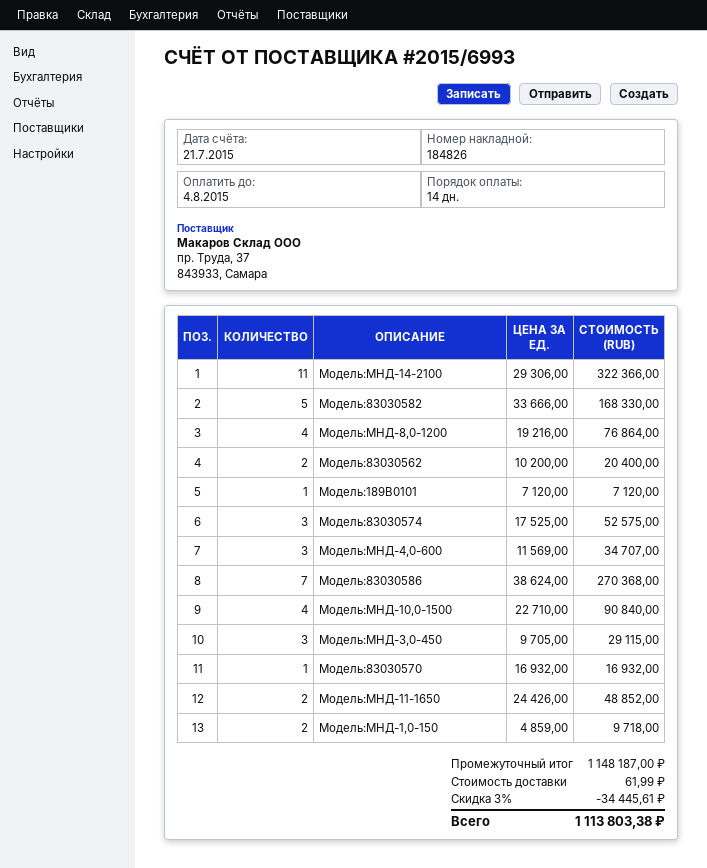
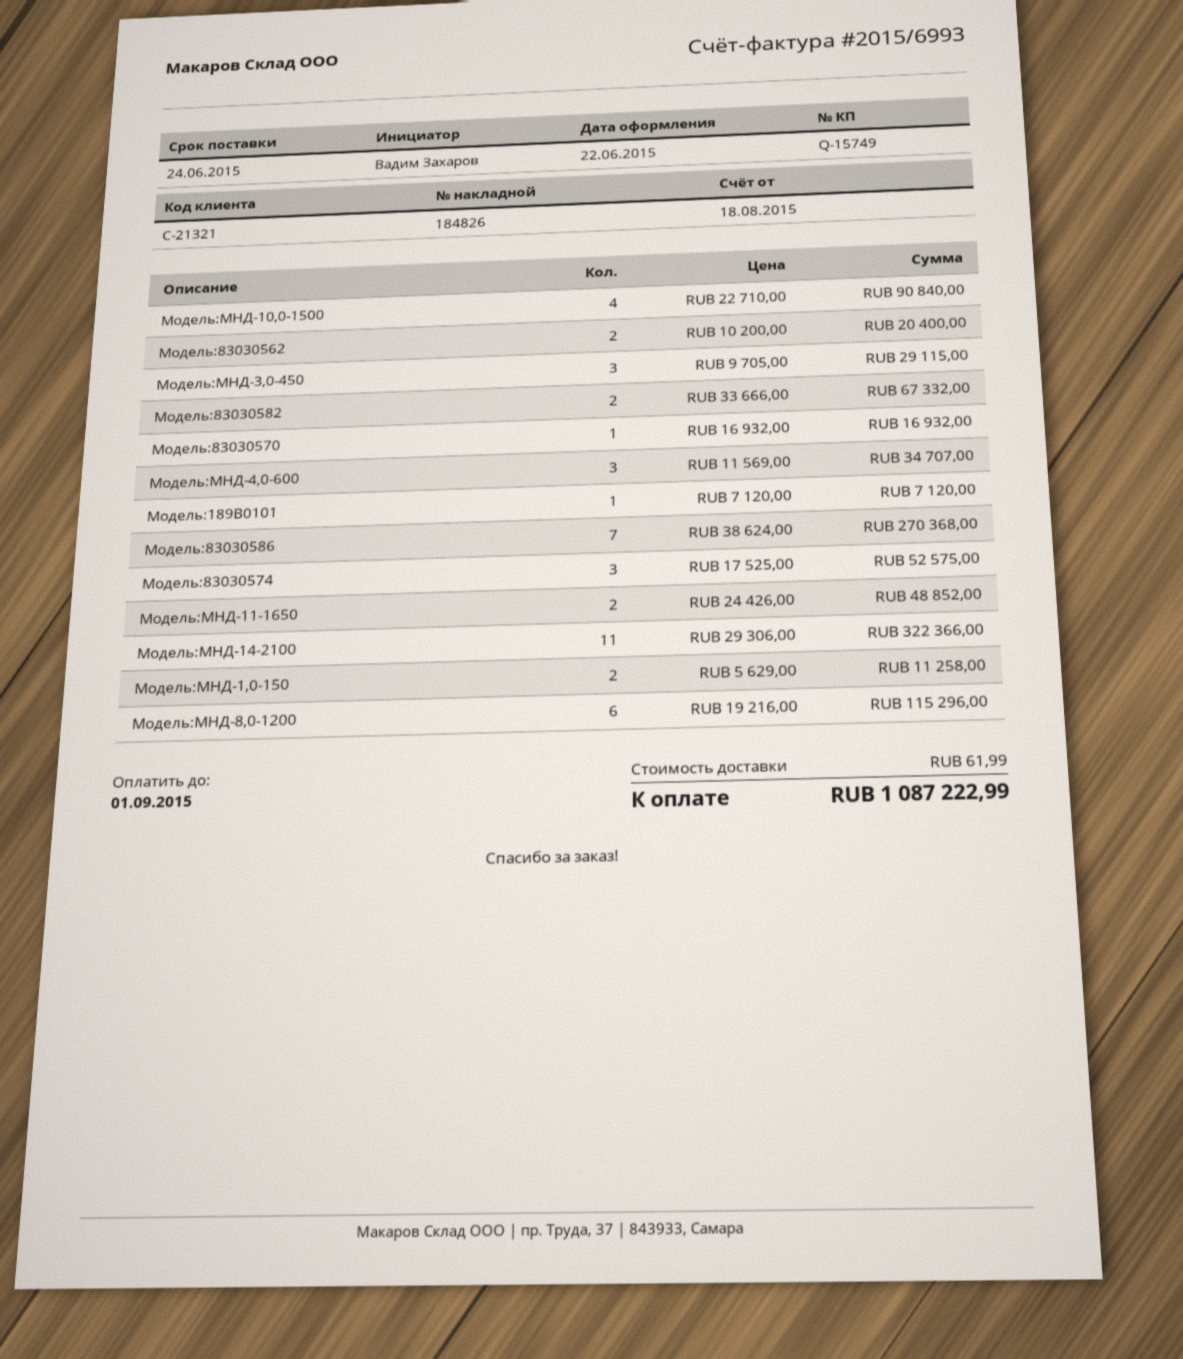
invoice date: 2015-07-21 -> 2015-08-18
due date: 2015-08-04 -> 2015-09-01
Модель:83030582: 5 x 33666.00 = 168330.00 -> 2 x 33666.00 = 67332.00
Модель:МНД-8,0-1200: 4 x 19216.00 = 76864.00 -> 6 x 19216.00 = 115296.00
Модель:МНД-1,0-150: 2 x 4859.00 = 9718.00 -> 2 x 5629.00 = 11258.00
discount: 3% = 34445.61 -> none
total: 1113803.38 -> 1087222.99

